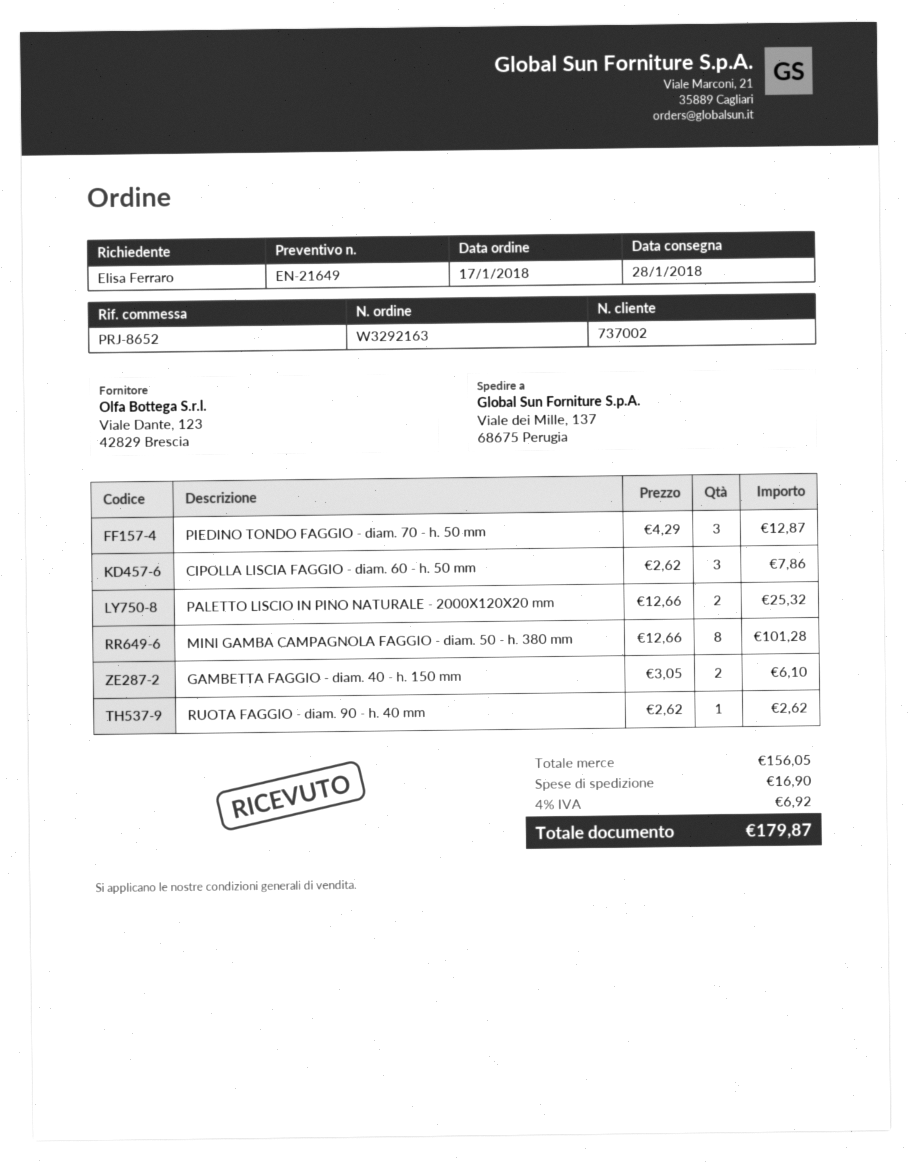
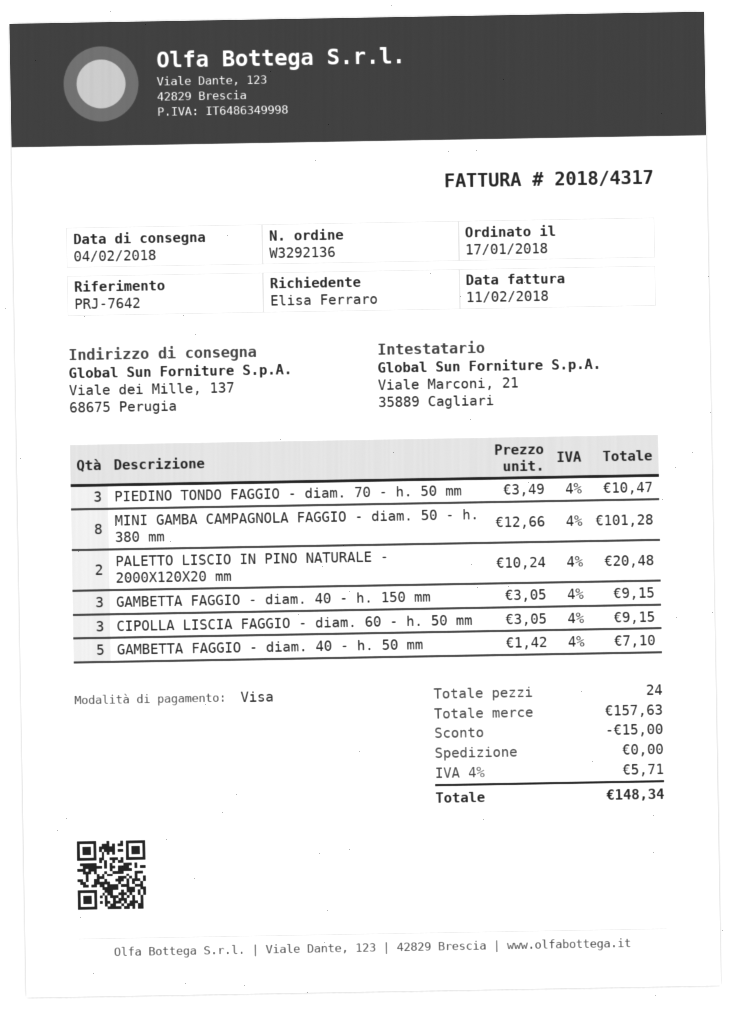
order number: W3292163 -> W3292136
delivery date: 2018-01-28 -> 2018-02-04
reference: PRJ-8652 -> PRJ-7642
PIEDINO TONDO FAGGIO - diam. 70 - h. 50 mm: 3 x 4.29 = 12.87 -> 3 x 3.49 = 10.47
CIPOLLA LISCIA FAGGIO - diam. 60 - h. 50 mm: 3 x 2.62 = 7.86 -> 3 x 3.05 = 9.15
PALETTO LISCIO IN PINO NATURALE - 2000X120X20 mm: 2 x 12.66 = 25.32 -> 2 x 10.24 = 20.48
GAMBETTA FAGGIO - diam. 40 - h. 150 mm: 2 x 3.05 = 6.10 -> 3 x 3.05 = 9.15
RUOTA FAGGIO - diam. 90 - h. 40 mm: 1 x 2.62 = 2.62 -> none
GAMBETTA FAGGIO - diam. 40 - h. 50 mm: none -> 5 x 1.42 = 7.10
subtotal: 156.05 -> 157.63
discount: none -> 15.00
shipping: 16.90 -> 0.00
tax: 4% = 6.92 -> 4% = 5.71
total: 179.87 -> 148.34

